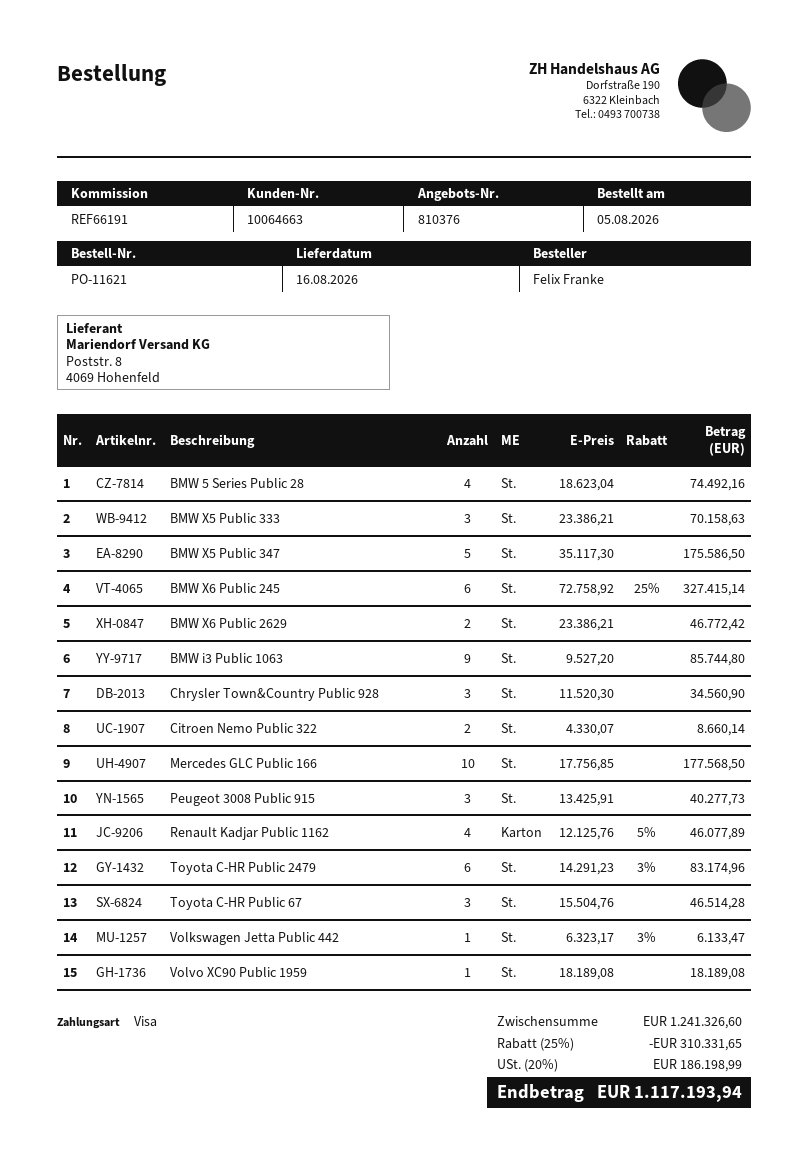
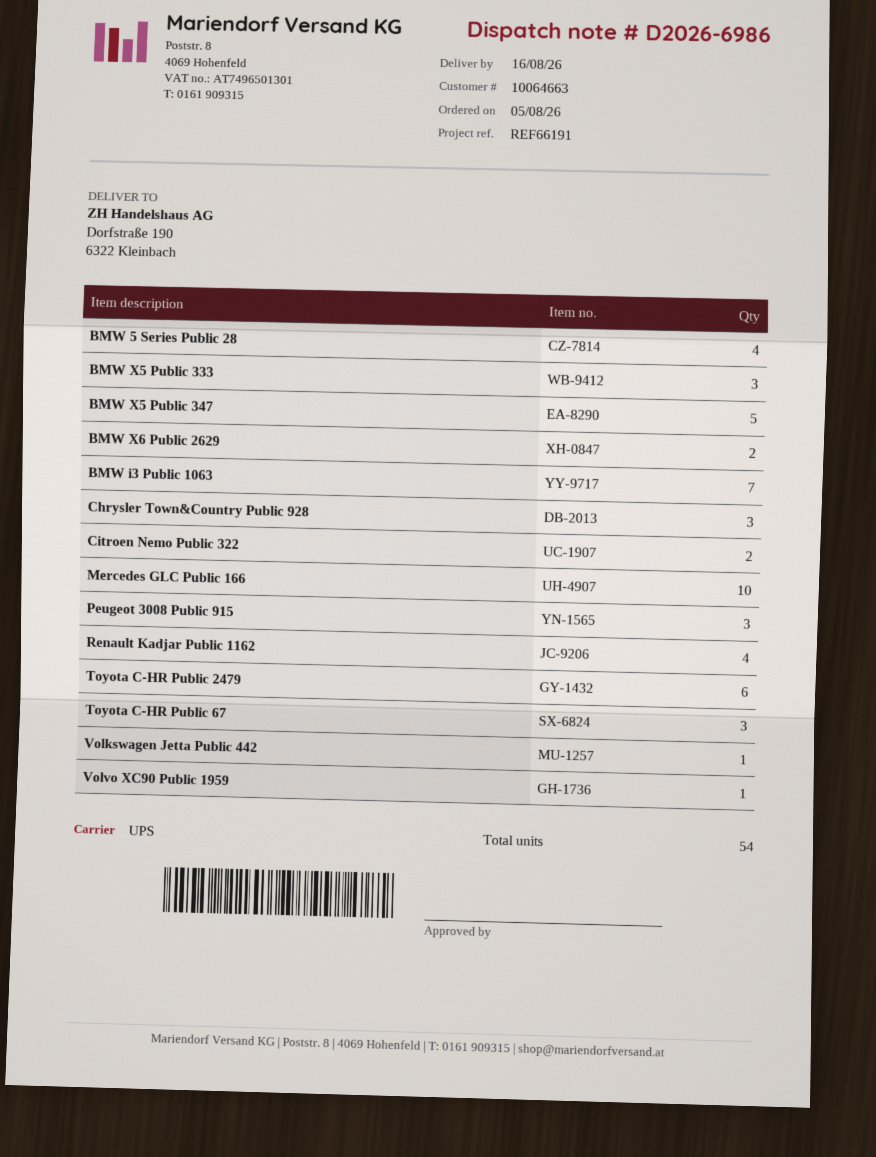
BMW X6 Public 245: 6 -> none
BMW i3 Public 1063: 9 -> 7

